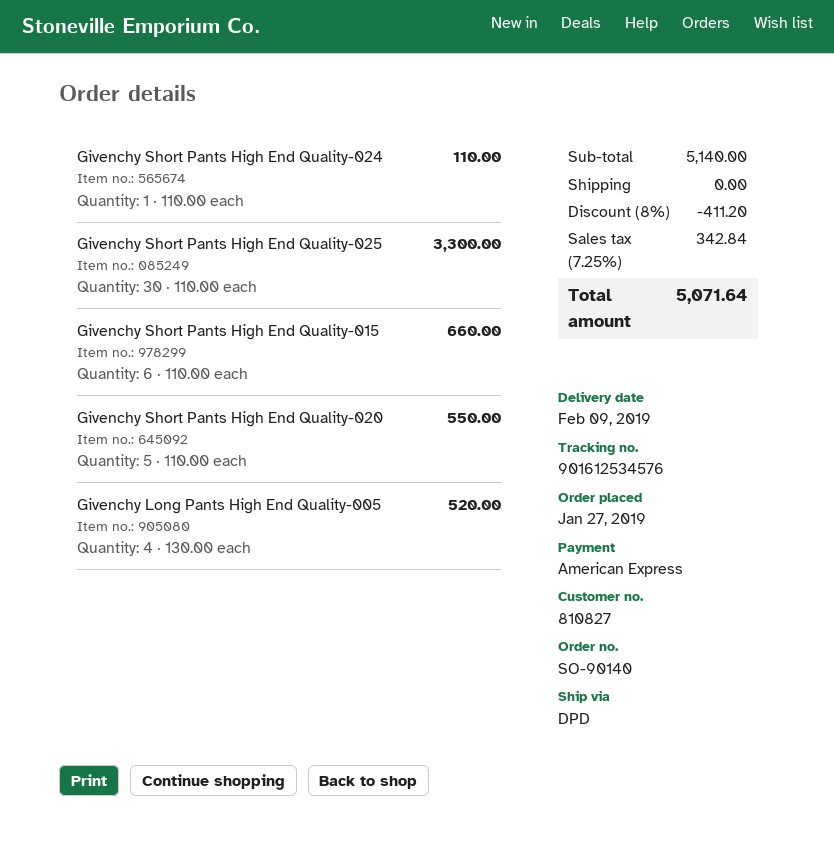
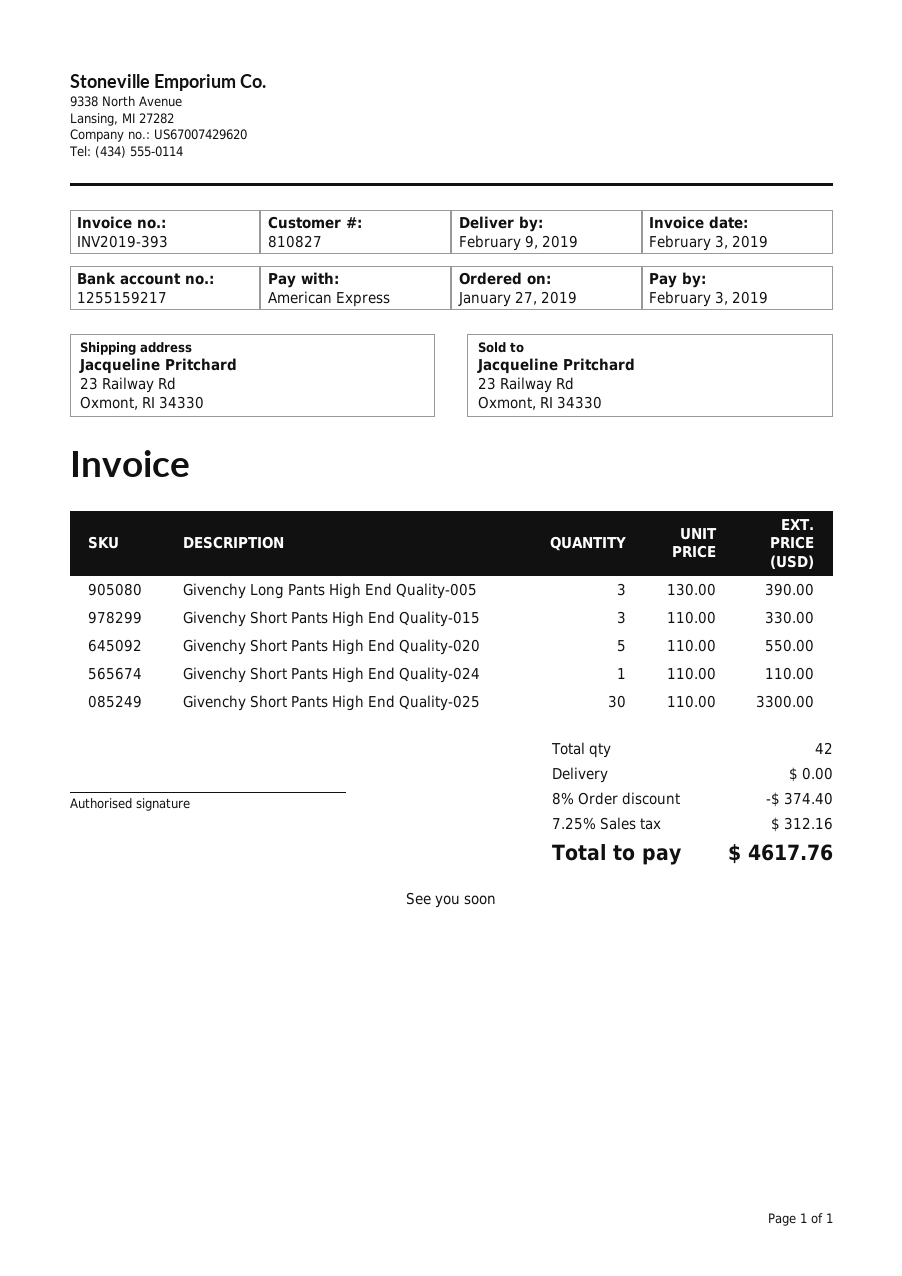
Givenchy Short Pants High End Quality-015: 6 x 110.00 = 660.00 -> 3 x 110.00 = 330.00
Givenchy Long Pants High End Quality-005: 4 x 130.00 = 520.00 -> 3 x 130.00 = 390.00
discount: 8% = 411.20 -> 8% = 374.40
tax: 7.25% = 342.84 -> 7.25% = 312.16
total: 5071.64 -> 4617.76

